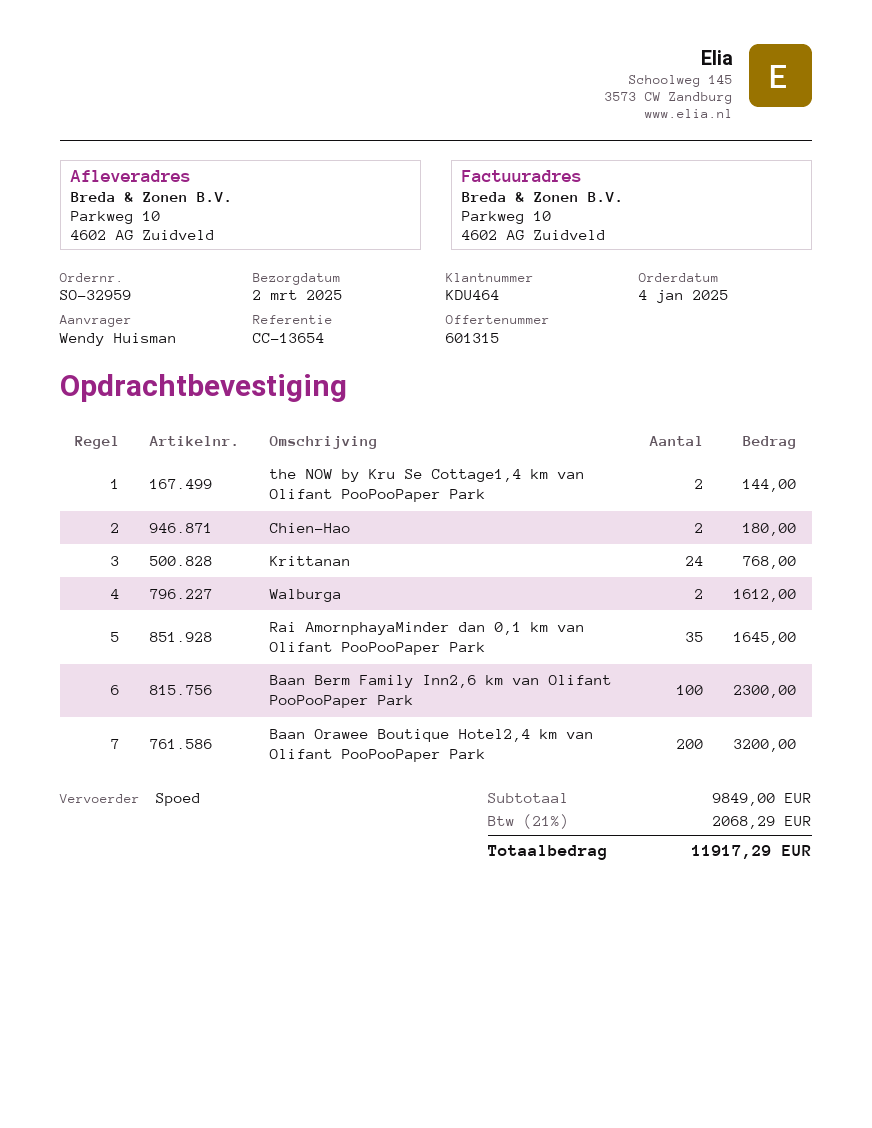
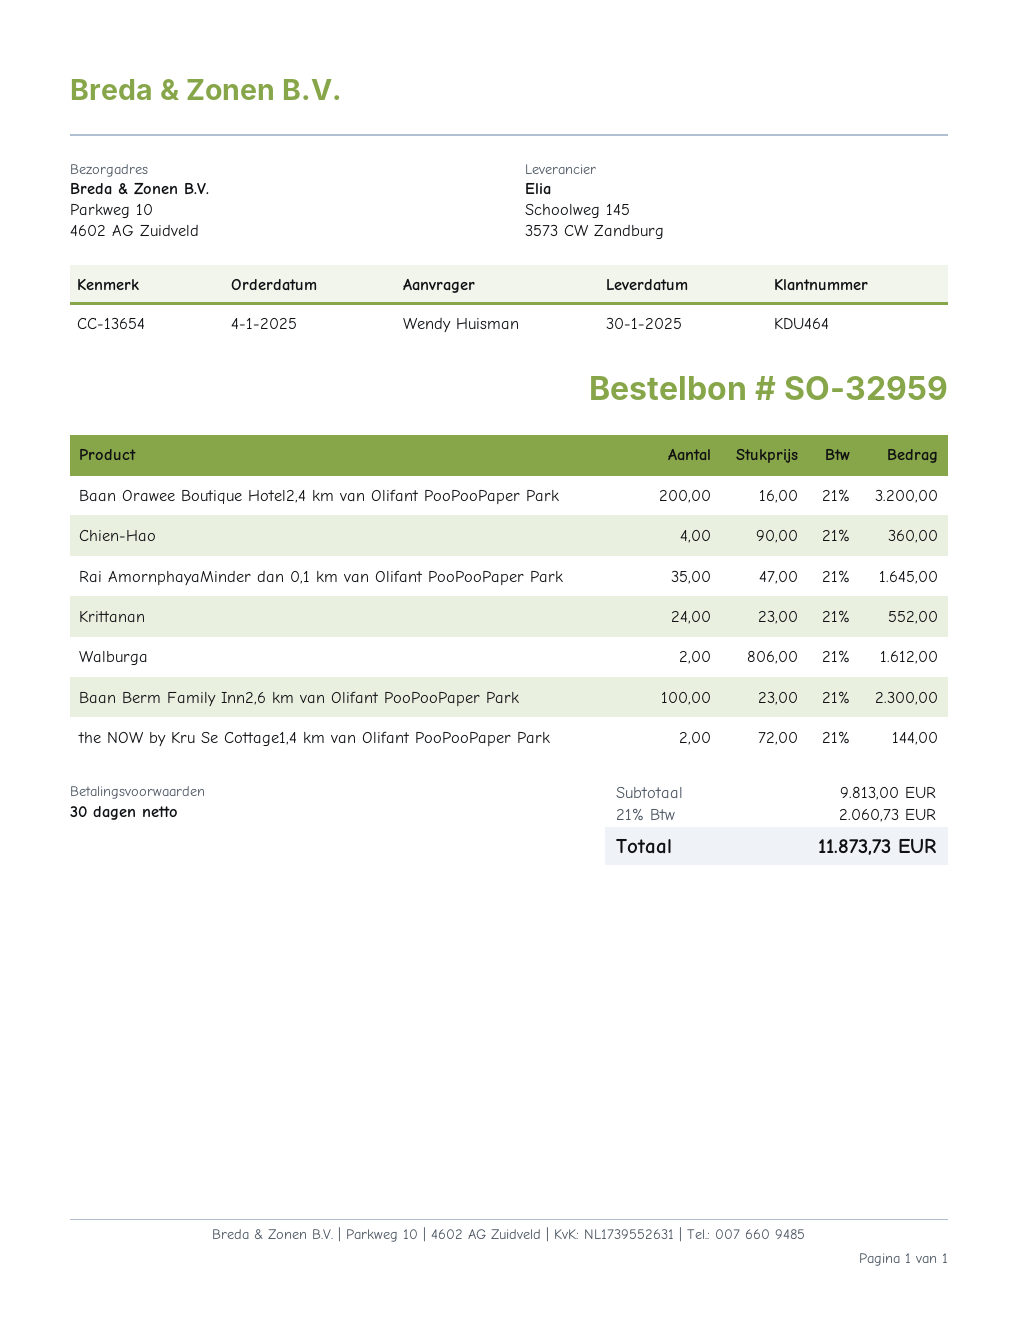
delivery date: 2025-03-02 -> 2025-01-30
Chien-Hao: 2 for 180.00 -> 4 for 360.00
Krittanan: 24 for 768.00 -> 24 for 552.00
subtotal: 9849.00 -> 9813.00
tax: 21% = 2068.29 -> 21% = 2060.73
total: 11917.29 -> 11873.73

